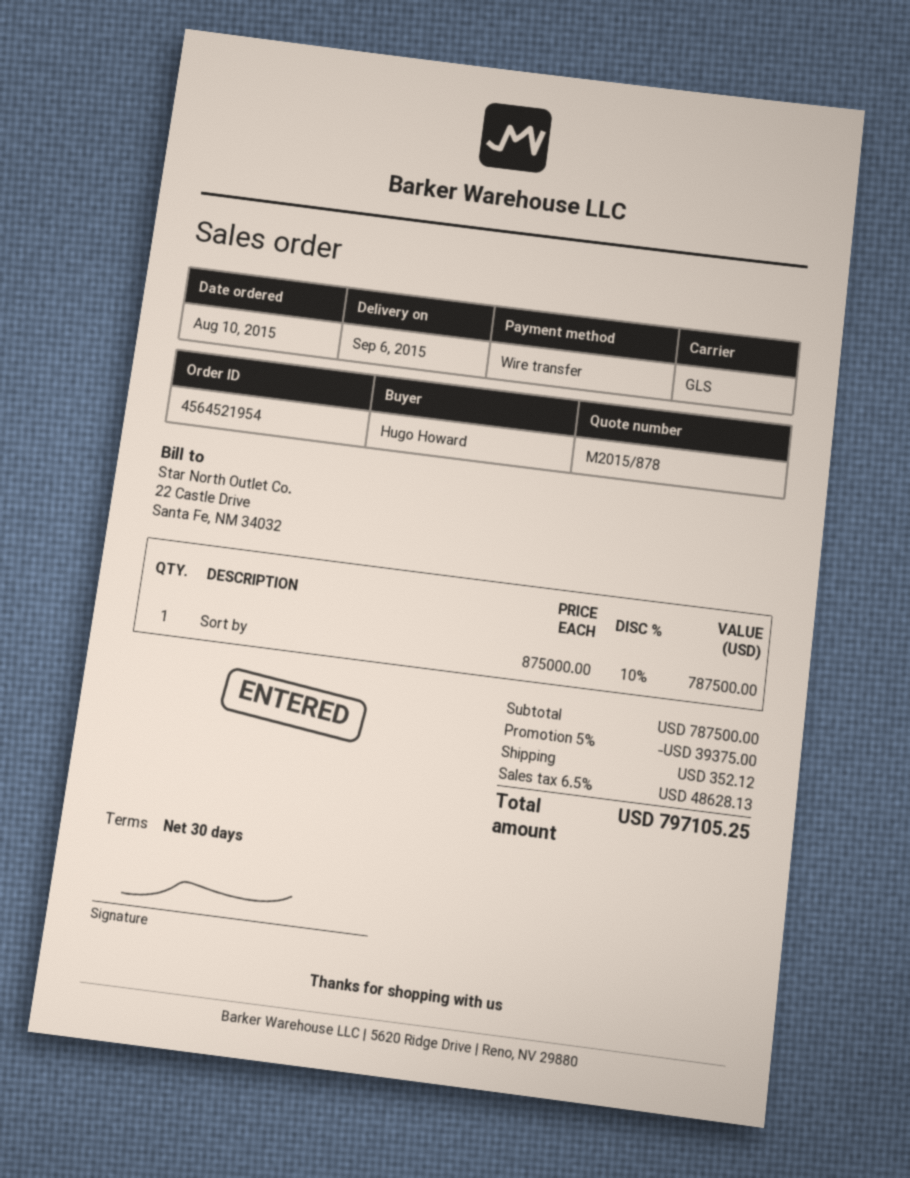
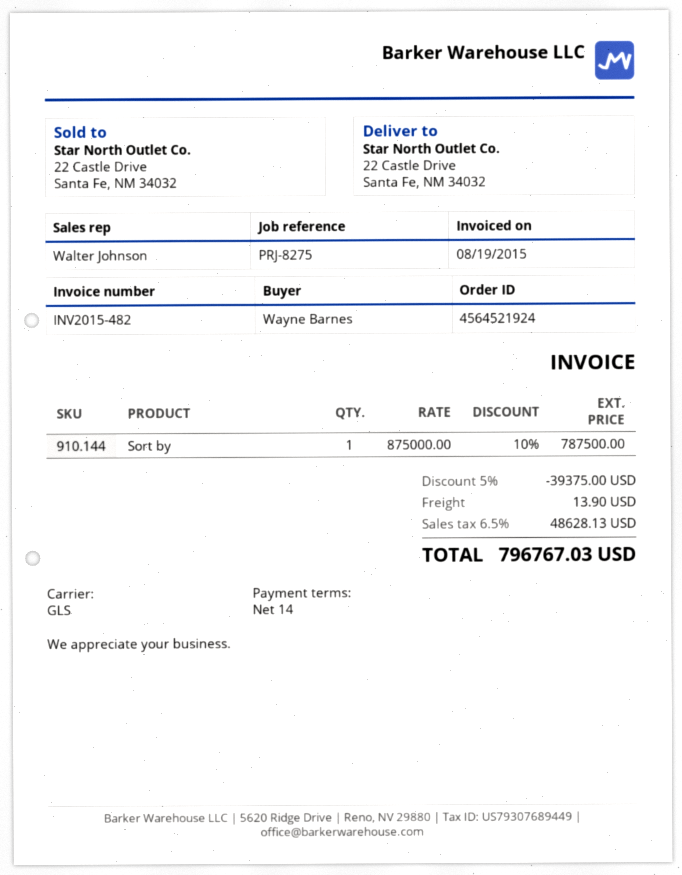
order number: 4564521954 -> 4564521924
payment terms: 30 days -> 14 days
ordered by: Hugo Howard -> Wayne Barnes
shipping: 352.12 -> 13.90
total: 797105.25 -> 796767.03

